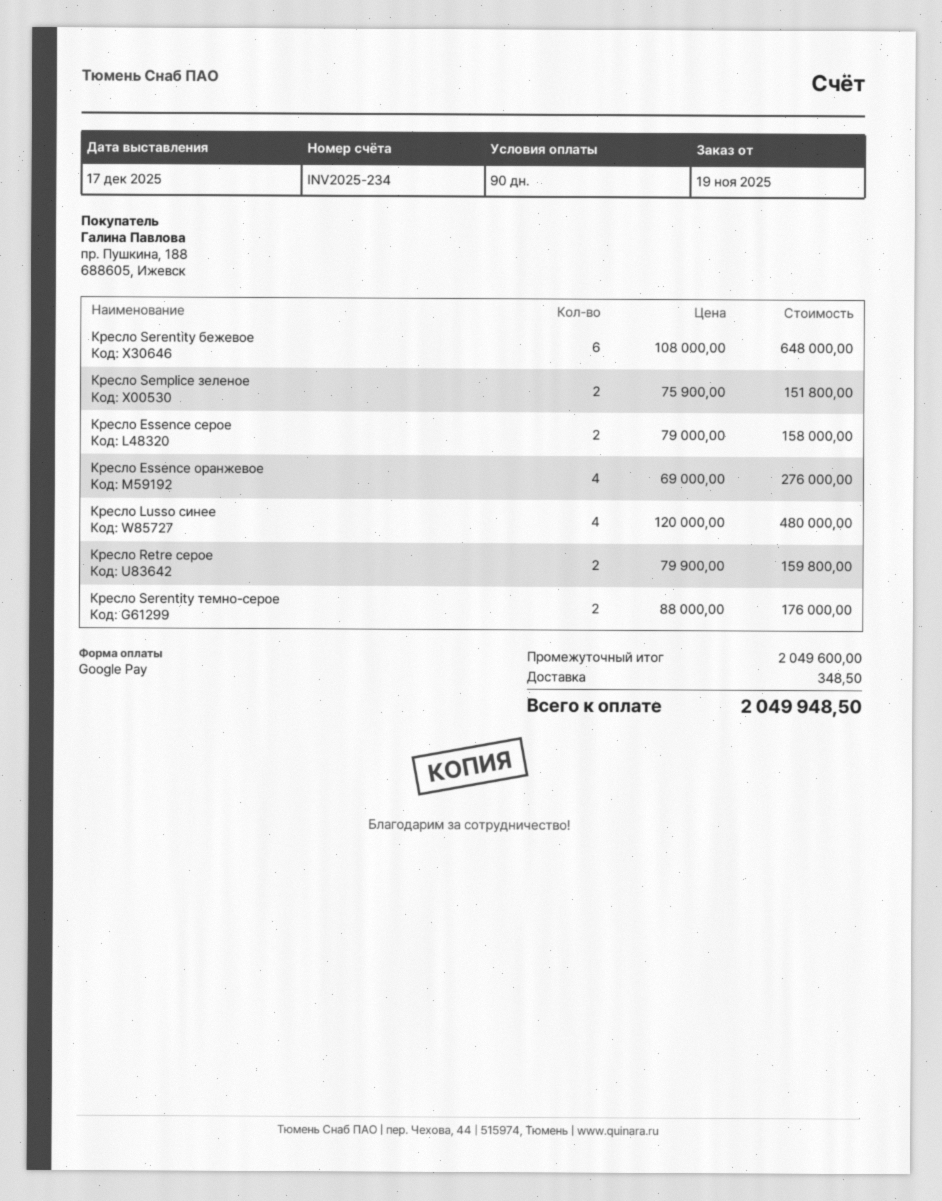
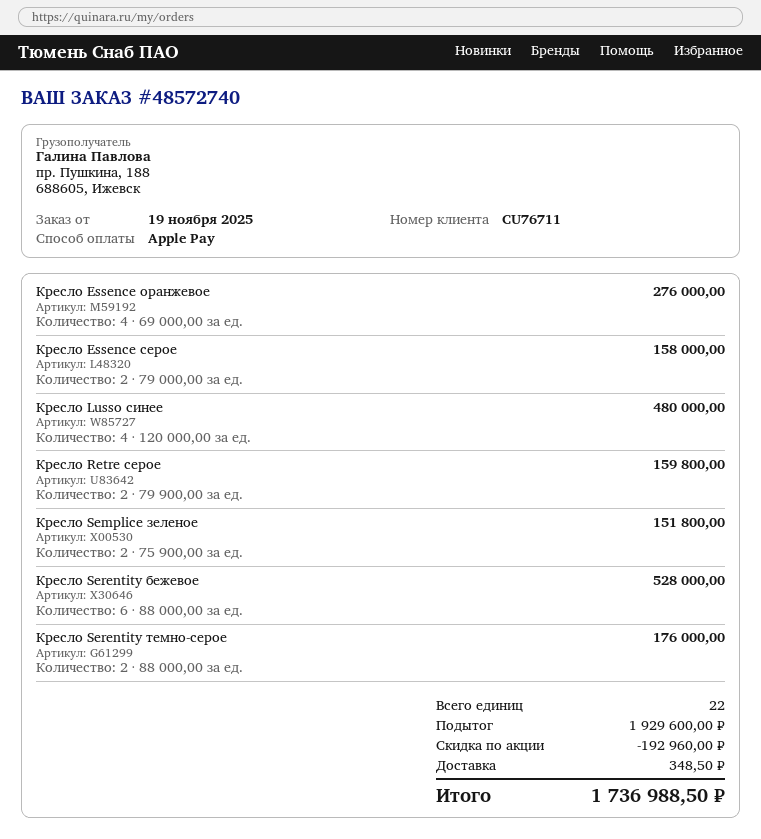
payment method: Google Pay -> Apple Pay
Кресло Serentity бежевое: 6 x 108000.00 = 648000.00 -> 6 x 88000.00 = 528000.00
subtotal: 2049600.00 -> 1929600.00
discount: none -> 192960.00
total: 2049948.50 -> 1736988.50

